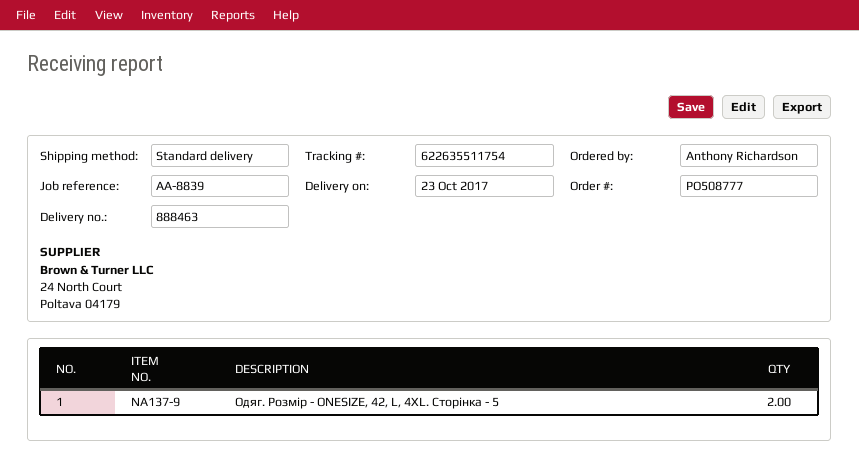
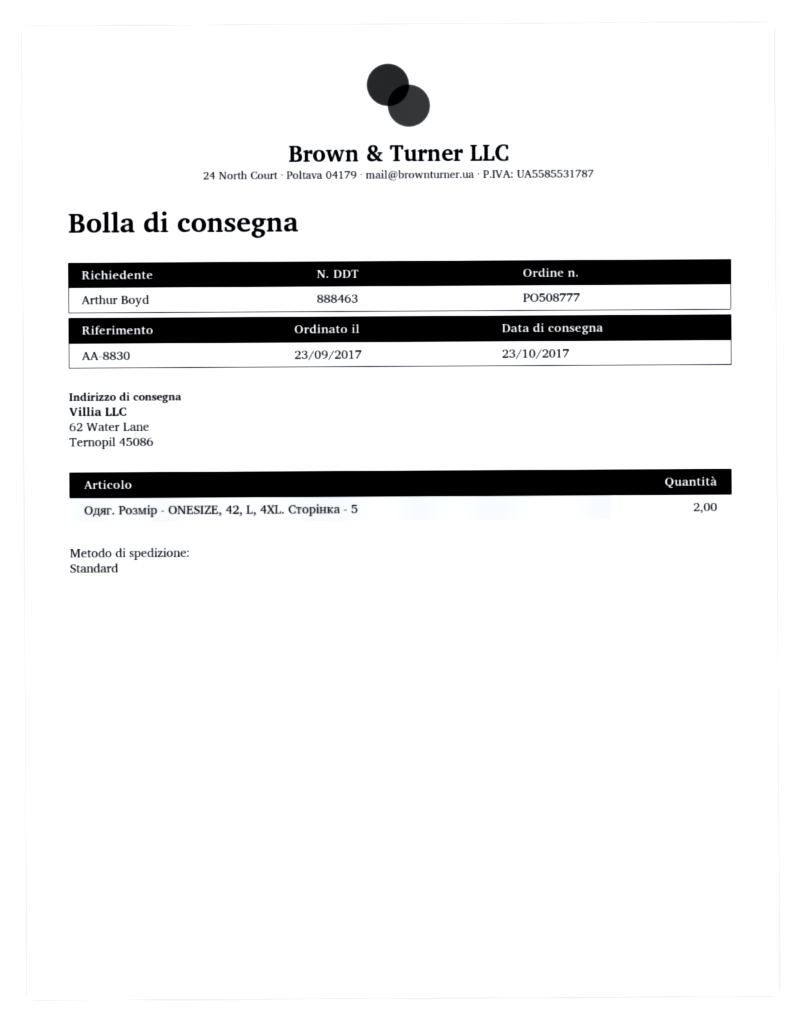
reference: AA-8839 -> AA-8830
ordered by: Anthony Richardson -> Arthur Boyd

